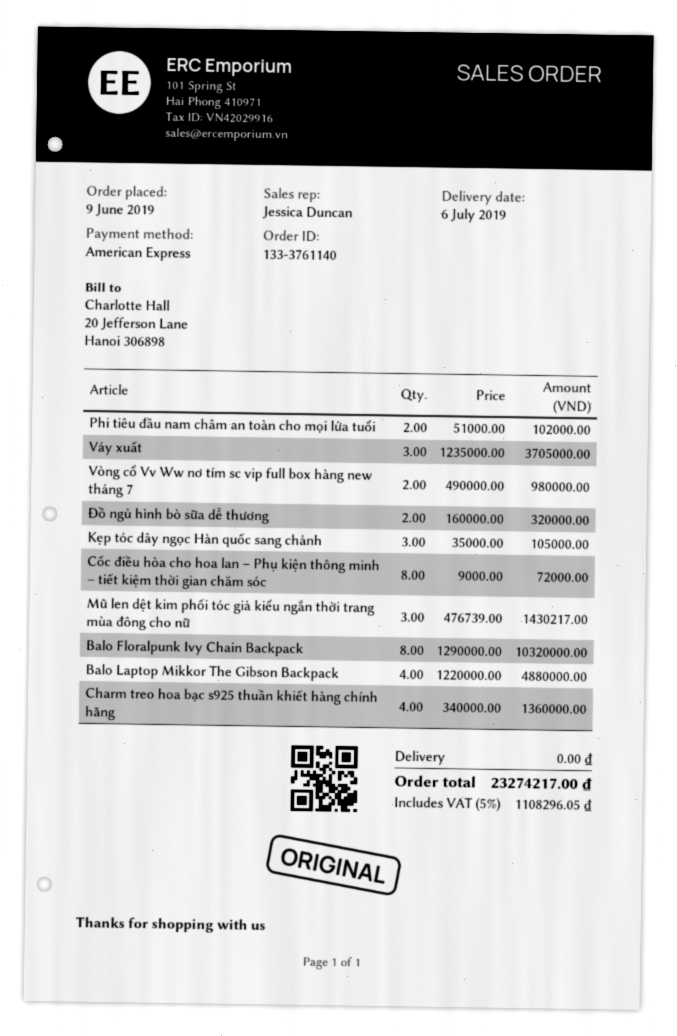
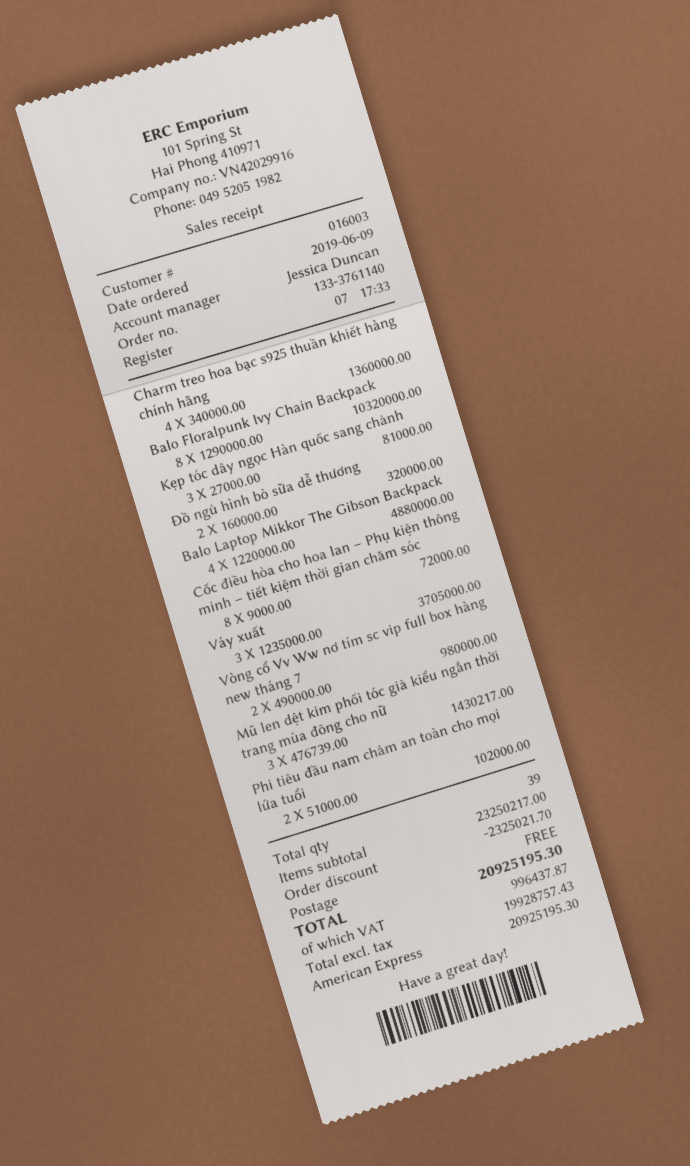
Kẹp tóc dây ngọc Hàn quốc sang chảnh: 3 x 35000.00 = 105000.00 -> 3 x 27000.00 = 81000.00
discount: none -> 2325021.70
tax: 1108296.05 -> 996437.87
total: 23274217.00 -> 20925195.30

